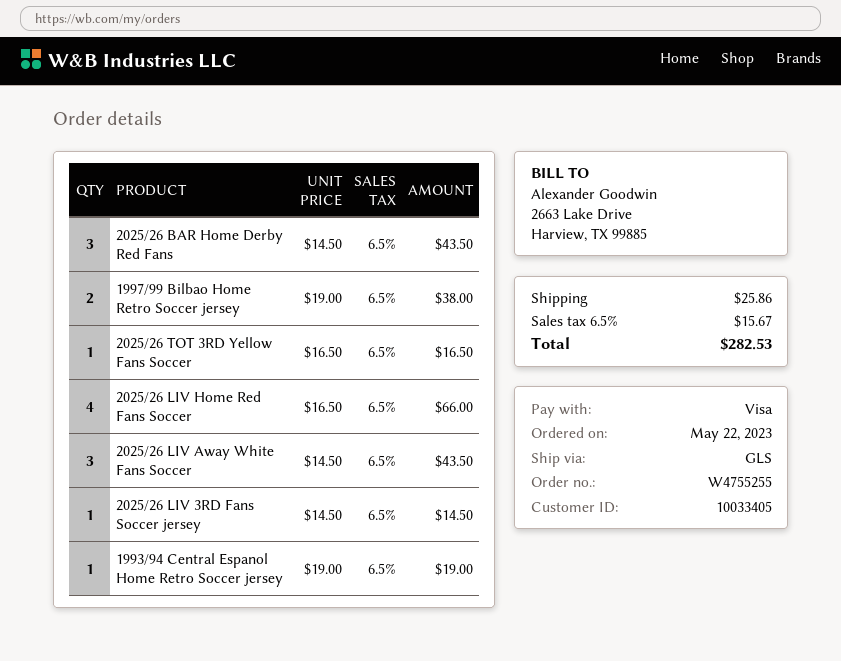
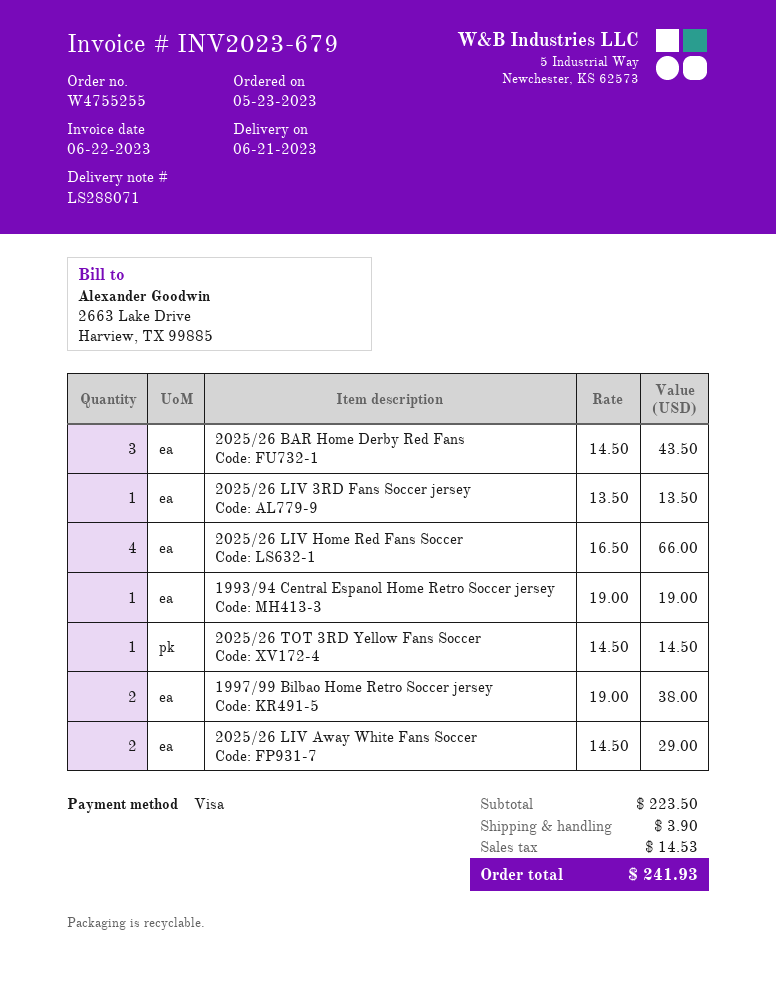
order date: 2023-05-22 -> 2023-05-23
2025/26 TOT 3RD Yellow Fans Soccer: 1 x 16.50 = 16.50 -> 1 x 14.50 = 14.50
2025/26 LIV Away White Fans Soccer: 3 x 14.50 = 43.50 -> 2 x 14.50 = 29.00
2025/26 LIV 3RD Fans Soccer jersey: 1 x 14.50 = 14.50 -> 1 x 13.50 = 13.50
shipping: 25.86 -> 3.90
tax: 15.67 -> 14.53
total: 282.53 -> 241.93

